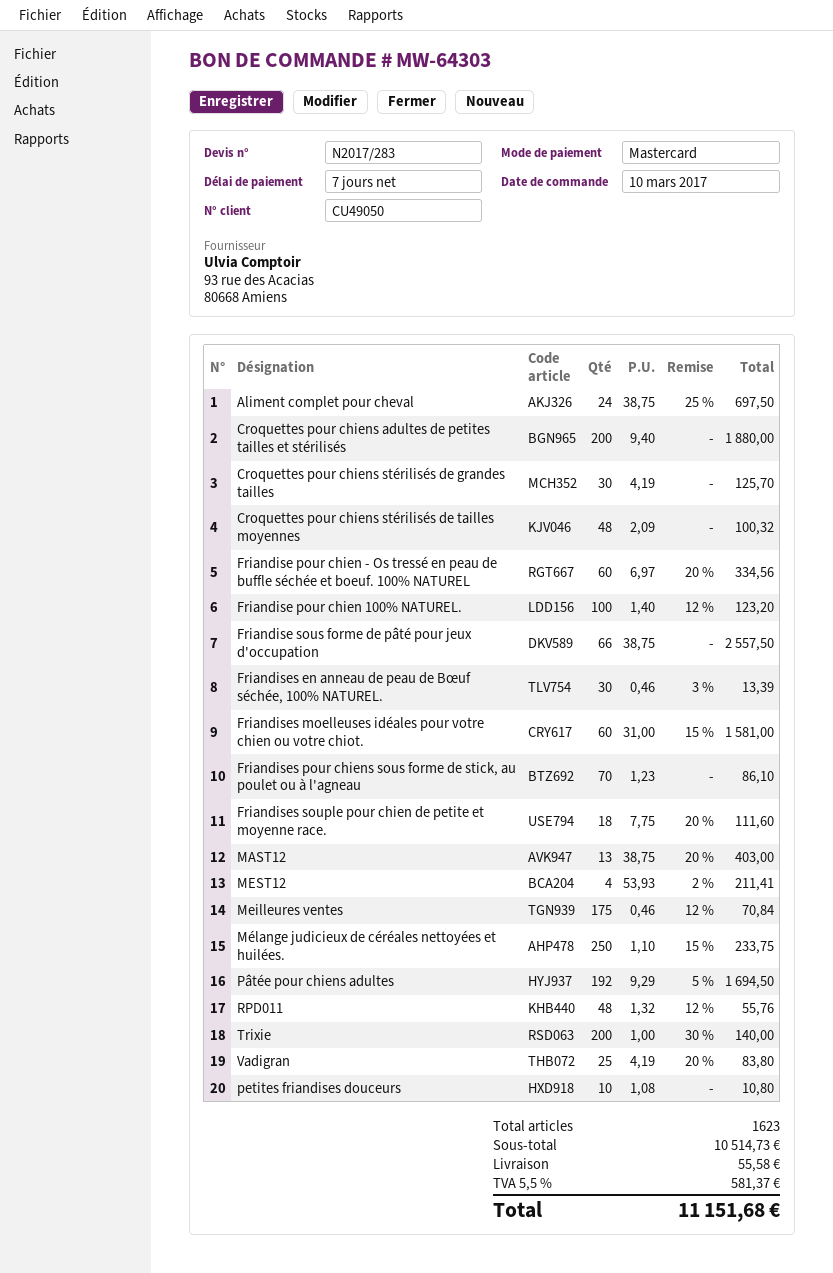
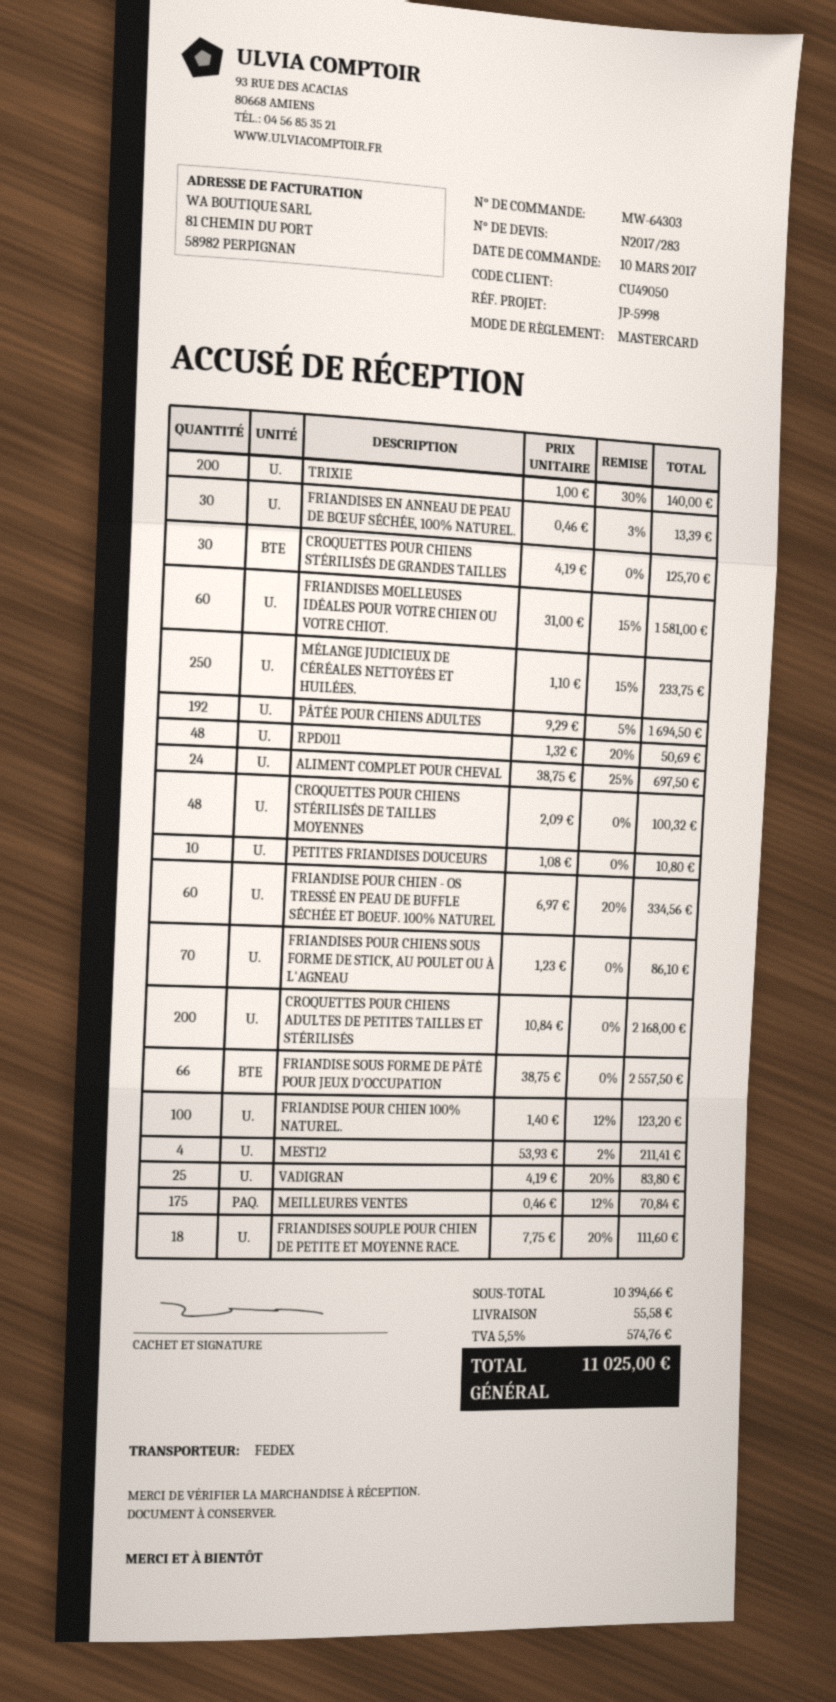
Croquettes pour chiens adultes de petites tailles et stérilisés: 200 x 9.40 = 1880.00 -> 200 x 10.84 = 2168.00
MAST12: 13 x 38.75 - 20% = 403.00 -> none
RPD011: 48 x 1.32 - 12% = 55.76 -> 48 x 1.32 - 20% = 50.69
subtotal: 10514.73 -> 10394.66
tax: 5.5% = 581.37 -> 5.5% = 574.76
total: 11151.68 -> 11025.00

